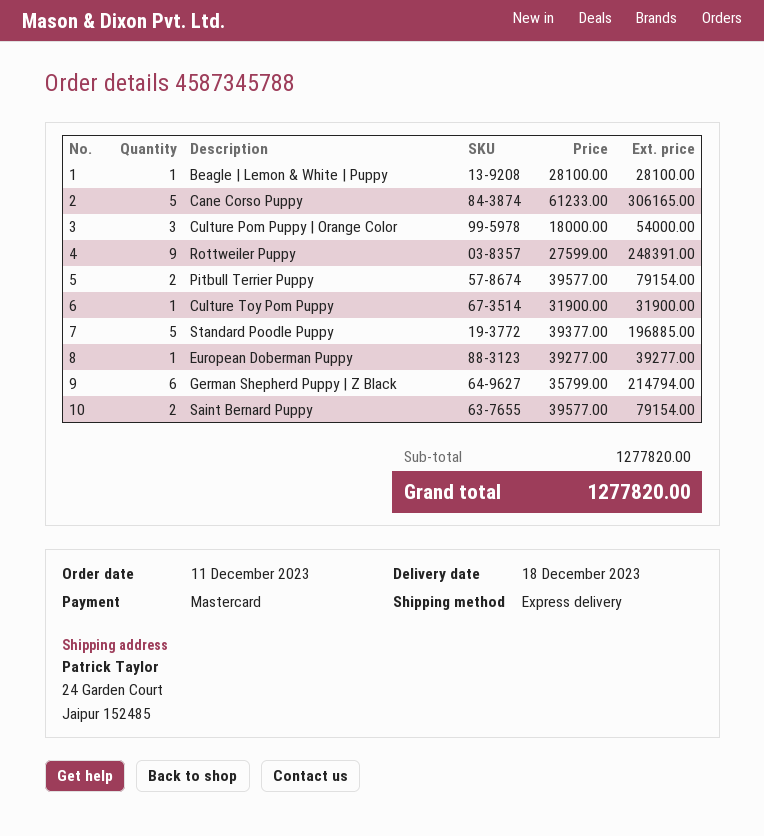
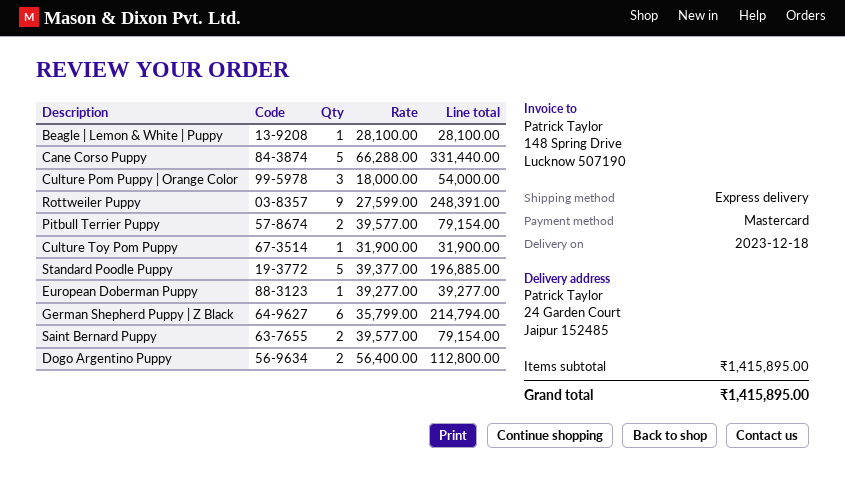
Cane Corso Puppy: 5 x 61233.00 = 306165.00 -> 5 x 66288.00 = 331440.00
Dogo Argentino Puppy: none -> 2 x 56400.00 = 112800.00
subtotal: 1277820.00 -> 1415895.00
total: 1277820.00 -> 1415895.00

